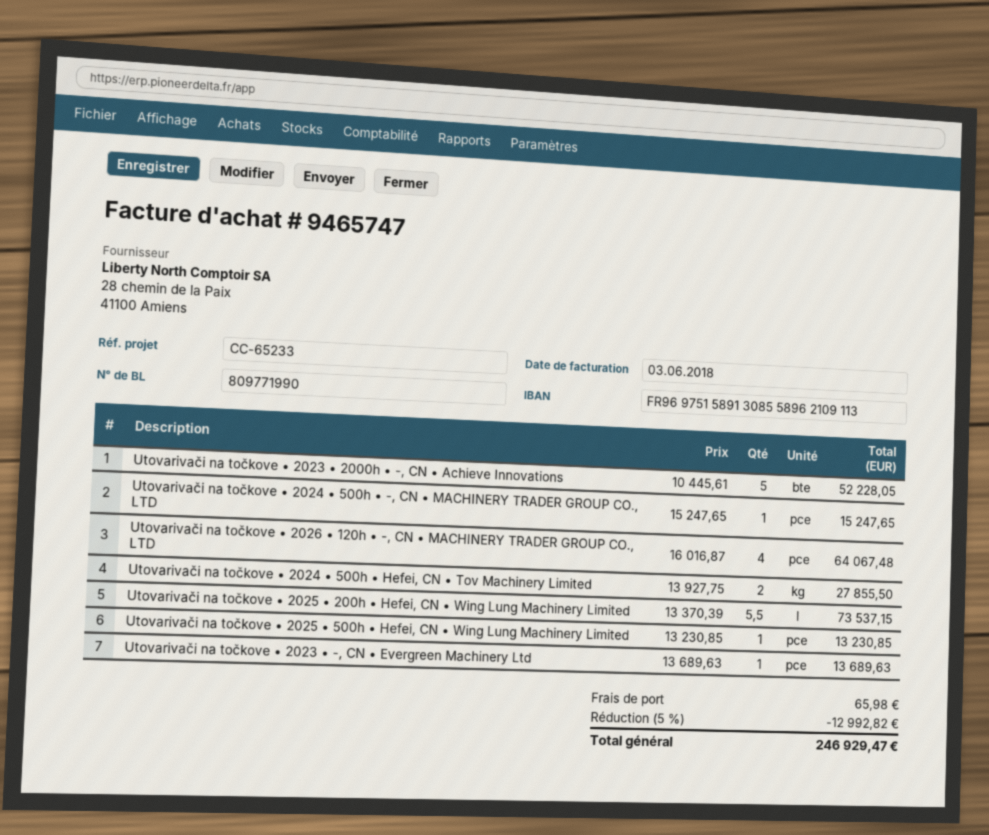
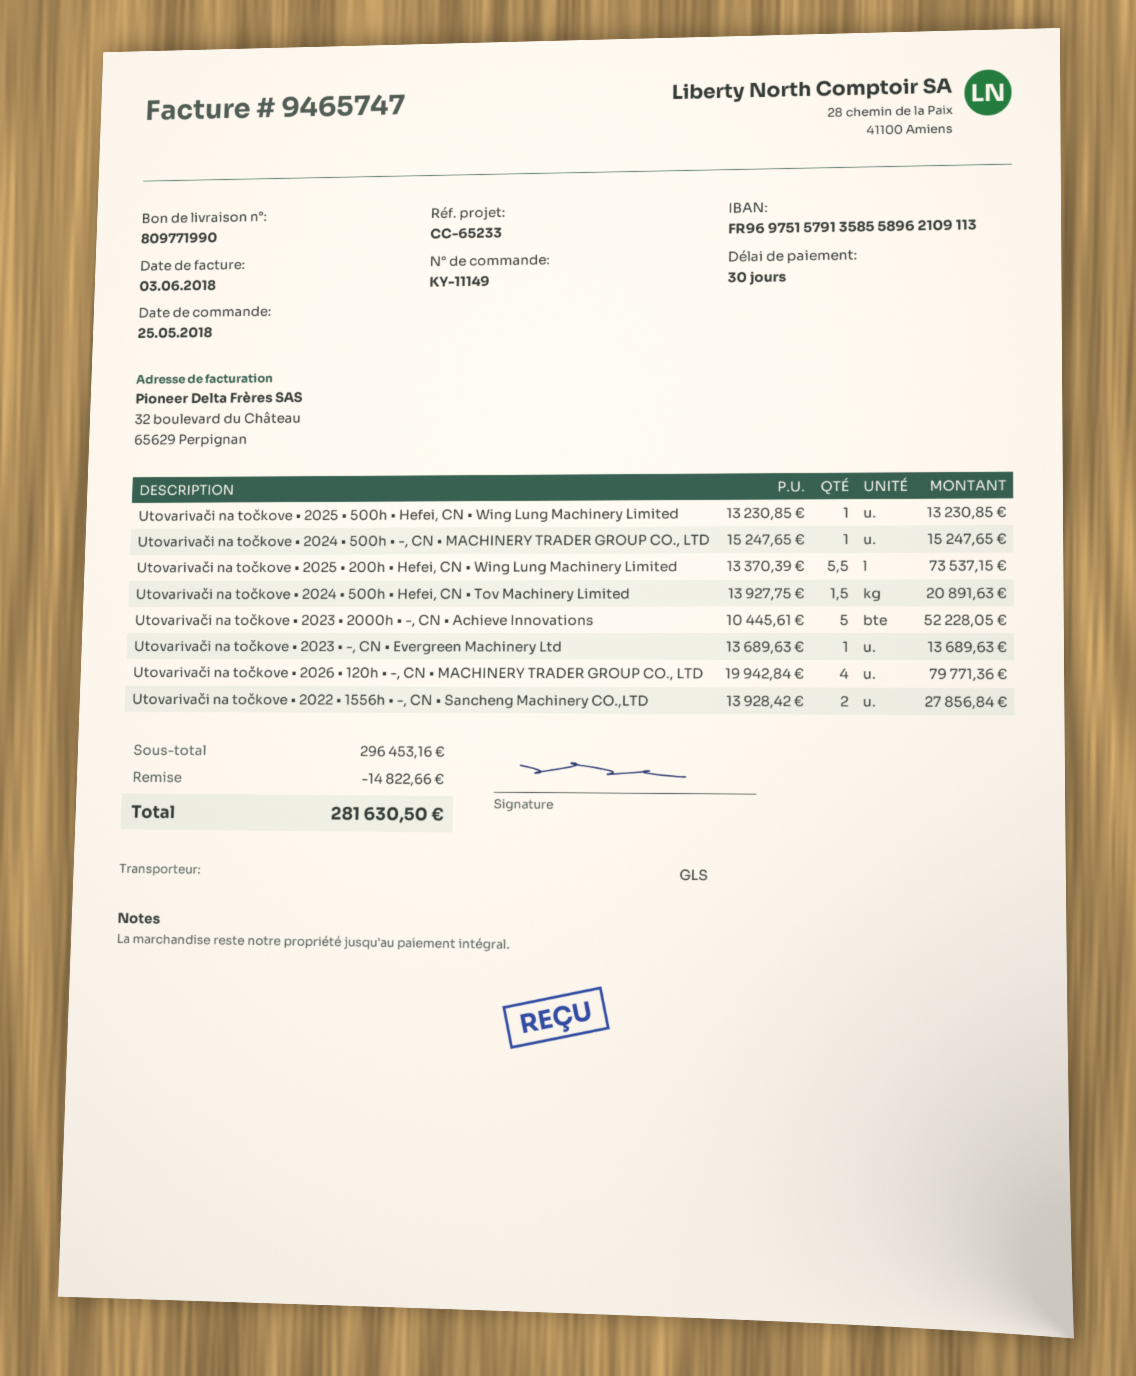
bank account: FR9697515891308558962109113 -> FR9697515791358558962109113
Utovarivači na točkove • 2026 • 120h • -, CN • MACHINERY TRADER GROUP CO., LTD: 4 x 16016.87 = 64067.48 -> 4 x 19942.84 = 79771.36
Utovarivači na točkove • 2024 • 500h • Hefei, CN • Tov Machinery Limited: 2 x 13927.75 = 27855.50 -> 1.5 x 13927.75 = 20891.63
Utovarivači na točkove • 2022 • 1556h • -, CN • Sancheng Machinery CO.,LTD: none -> 2 x 13928.42 = 27856.84
discount: 12992.82 -> 14822.66
shipping: 65.98 -> none
total: 246929.47 -> 281630.50

